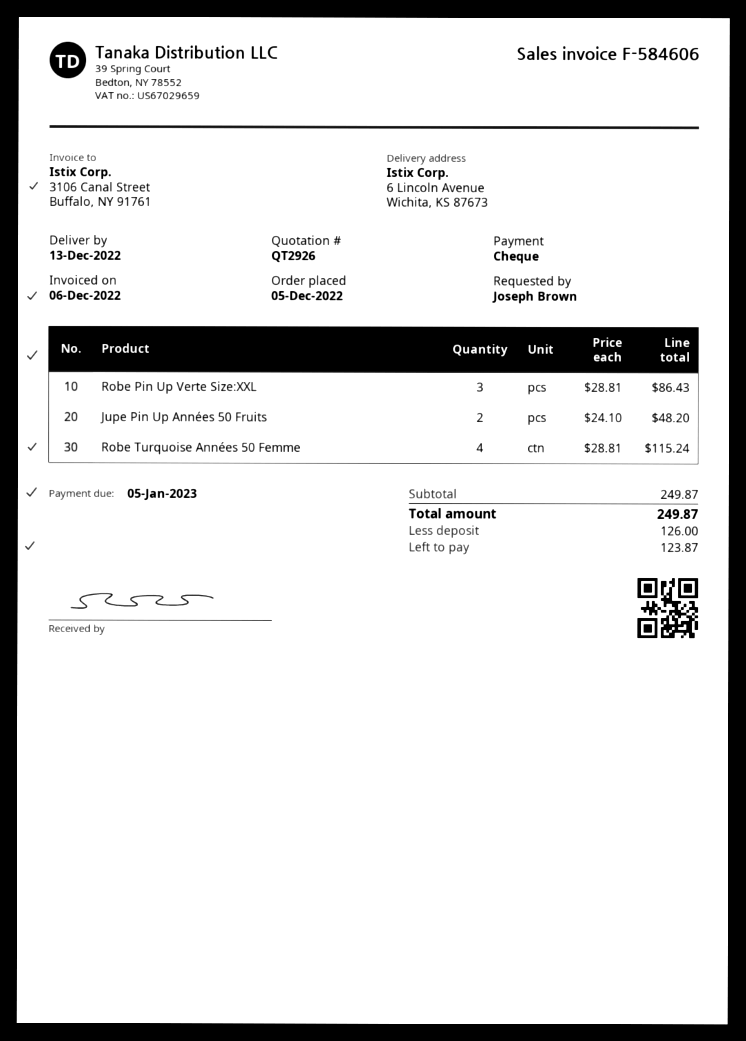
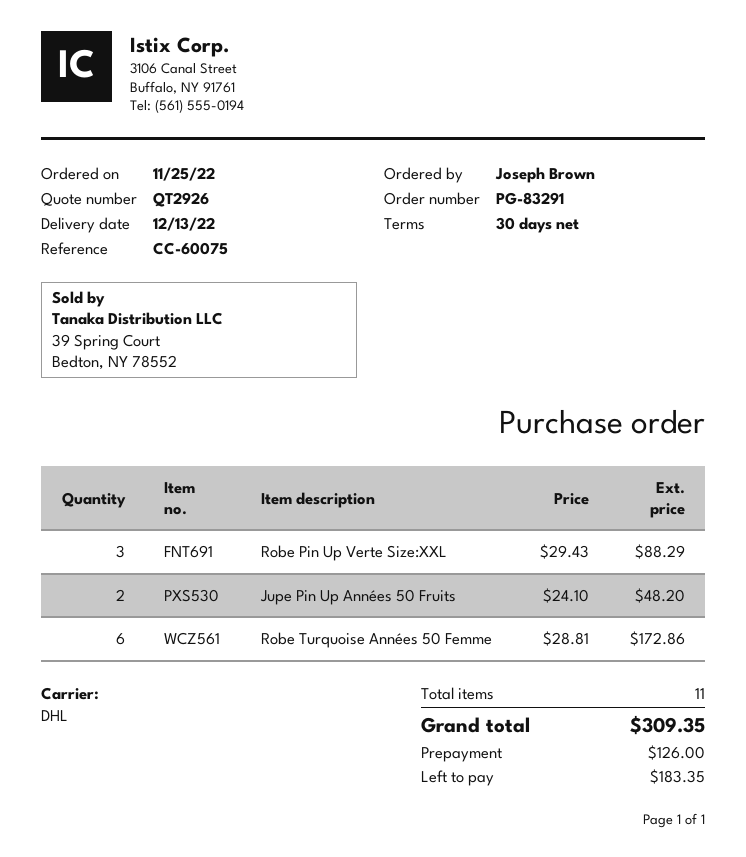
order date: 2022-12-05 -> 2022-11-25
Robe Pin Up Verte Size:XXL: 3 x 28.81 = 86.43 -> 3 x 29.43 = 88.29
Robe Turquoise Années 50 Femme: 4 x 28.81 = 115.24 -> 6 x 28.81 = 172.86
total: 249.87 -> 309.35
balance: 123.87 -> 183.35

